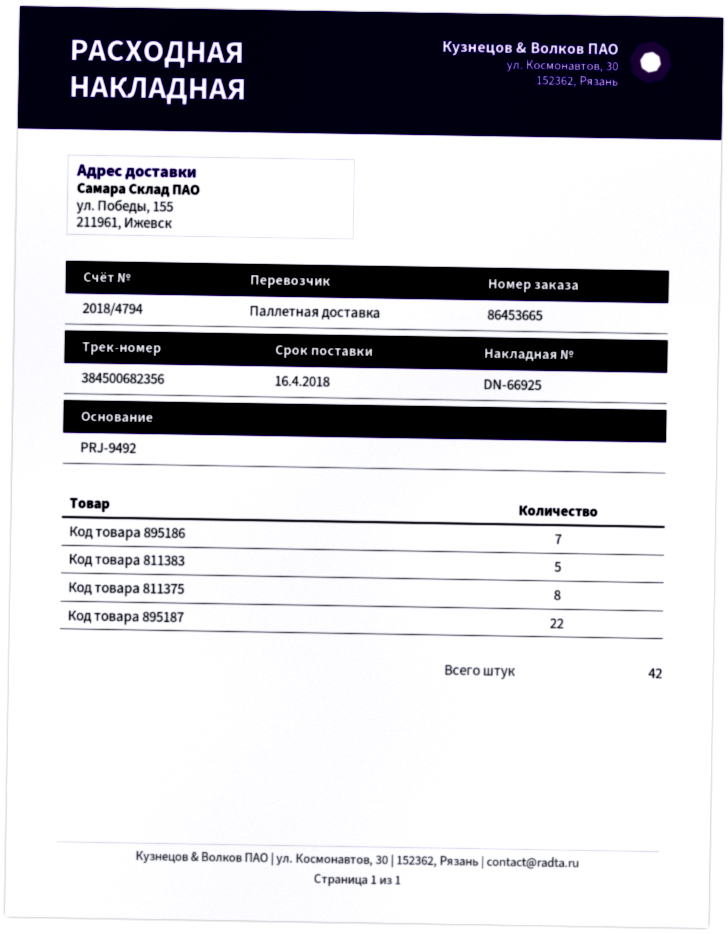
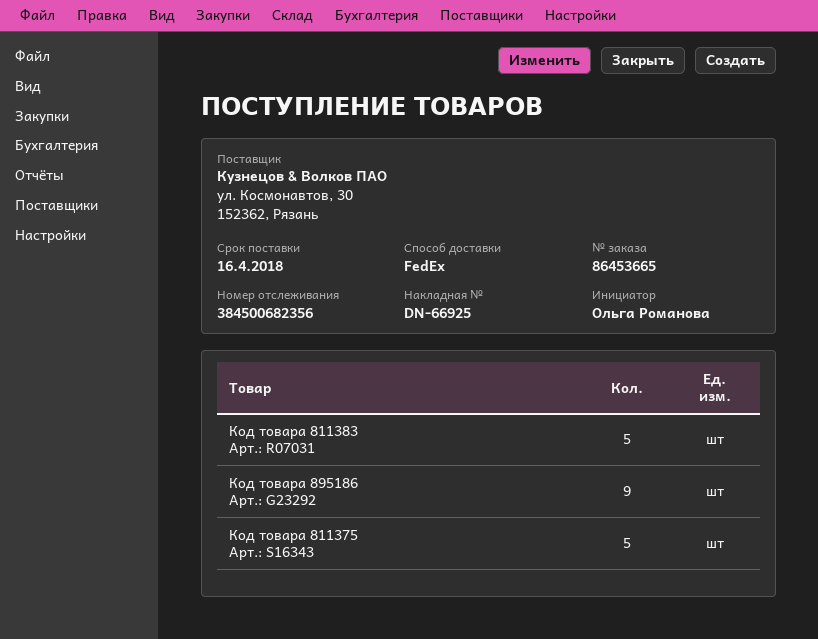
shipping method: pallet freight -> FedEx
Код товара 895186: 7 -> 9
Код товара 811375: 8 -> 5
Код товара 895187: 22 -> none

